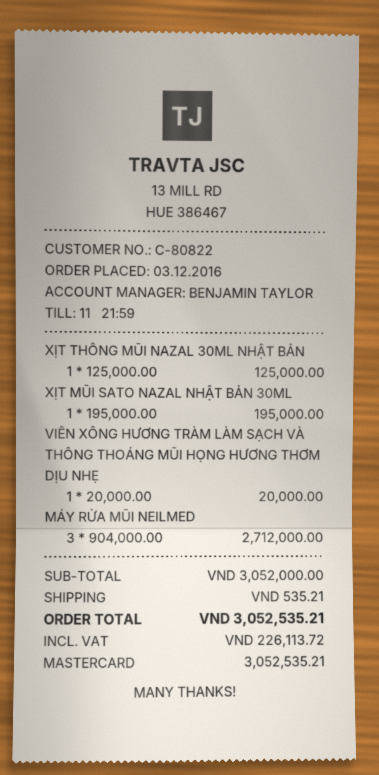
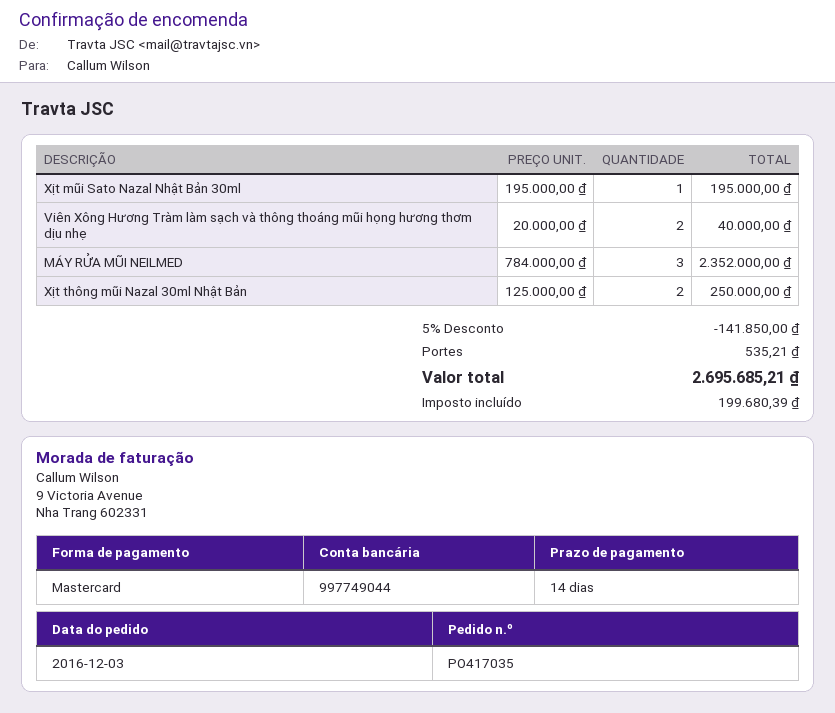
XỊT THÔNG MŨI NAZAL 30ML NHẬT BẢN: 1 x 125000.00 = 125000.00 -> 2 x 125000.00 = 250000.00
VIÊN XÔNG HƯƠNG TRÀM LÀM SẠCH VÀ THÔNG THOÁNG MŨI HỌNG HƯƠNG THƠM DỊU NHẸ: 1 x 20000.00 = 20000.00 -> 2 x 20000.00 = 40000.00
MÁY RỬA MŨI NEILMED: 3 x 904000.00 = 2712000.00 -> 3 x 784000.00 = 2352000.00
discount: none -> 5% = 141850.00
tax: 226113.72 -> 199680.39
total: 3052535.21 -> 2695685.21

